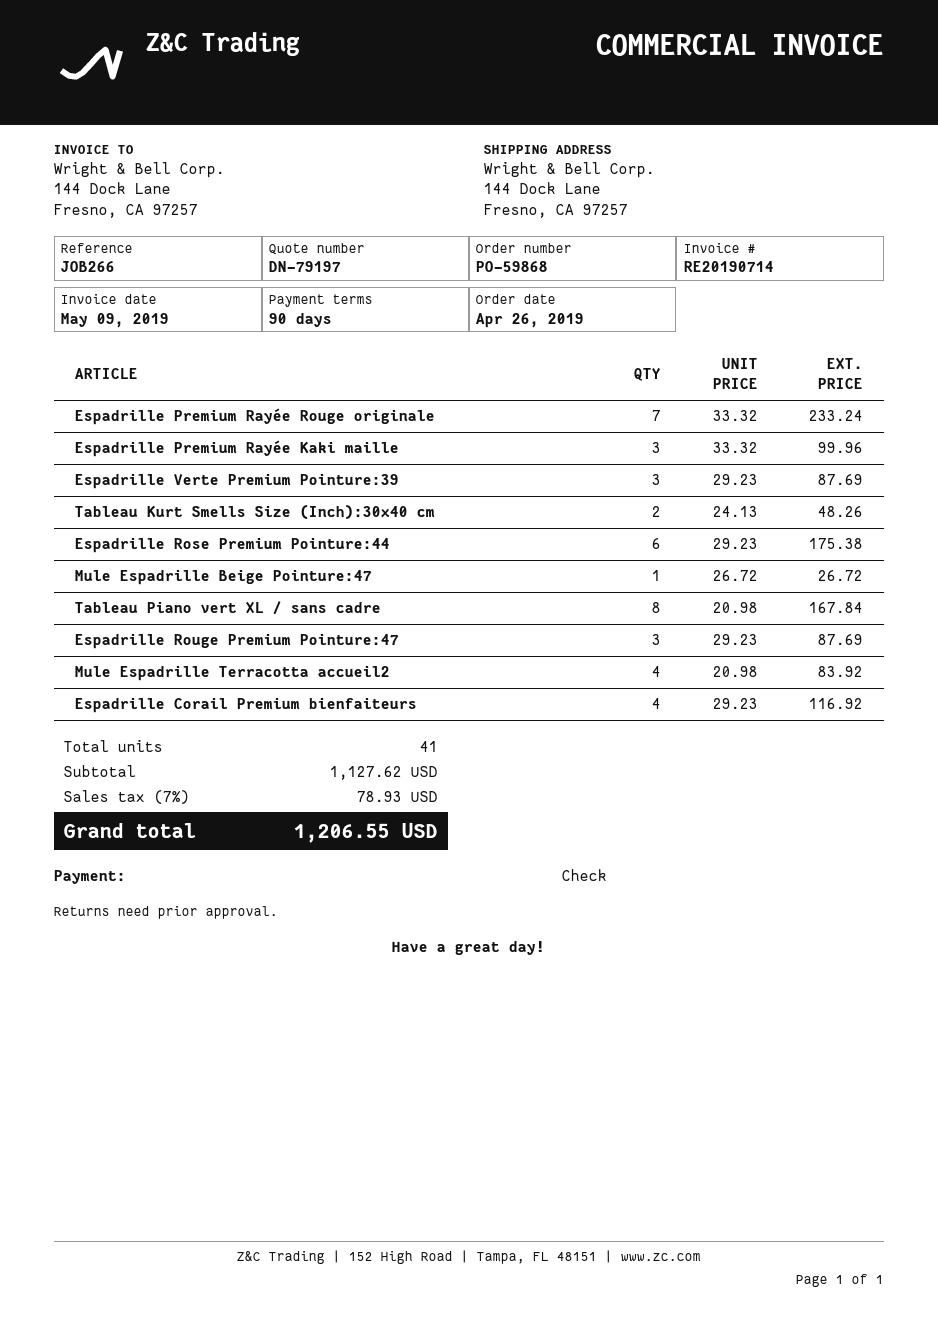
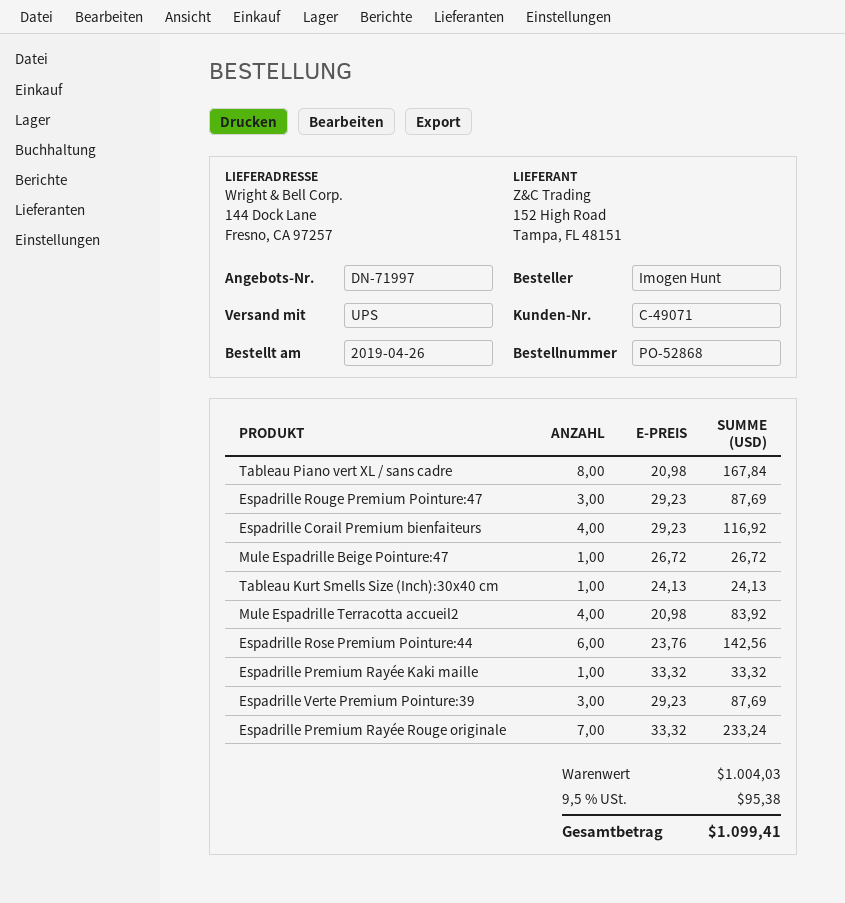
quote number: DN-79197 -> DN-71997
order number: PO-59868 -> PO-52868
Espadrille Premium Rayée Kaki maille: 3 x 33.32 = 99.96 -> 1 x 33.32 = 33.32
Tableau Kurt Smells Size (Inch):30x40 cm: 2 x 24.13 = 48.26 -> 1 x 24.13 = 24.13
Espadrille Rose Premium Pointure:44: 6 x 29.23 = 175.38 -> 6 x 23.76 = 142.56
subtotal: 1127.62 -> 1004.03
tax: 7% = 78.93 -> 9.5% = 95.38
total: 1206.55 -> 1099.41

